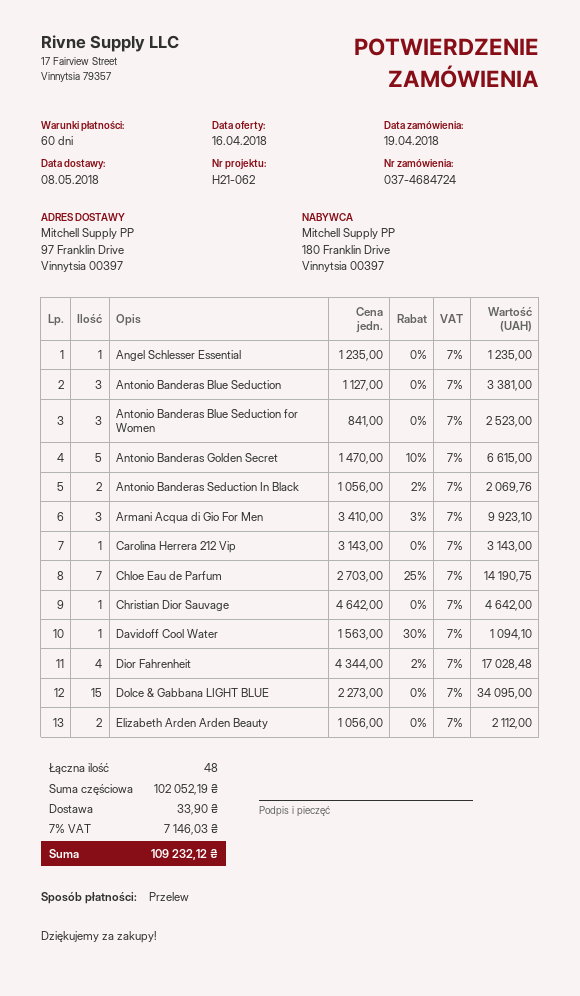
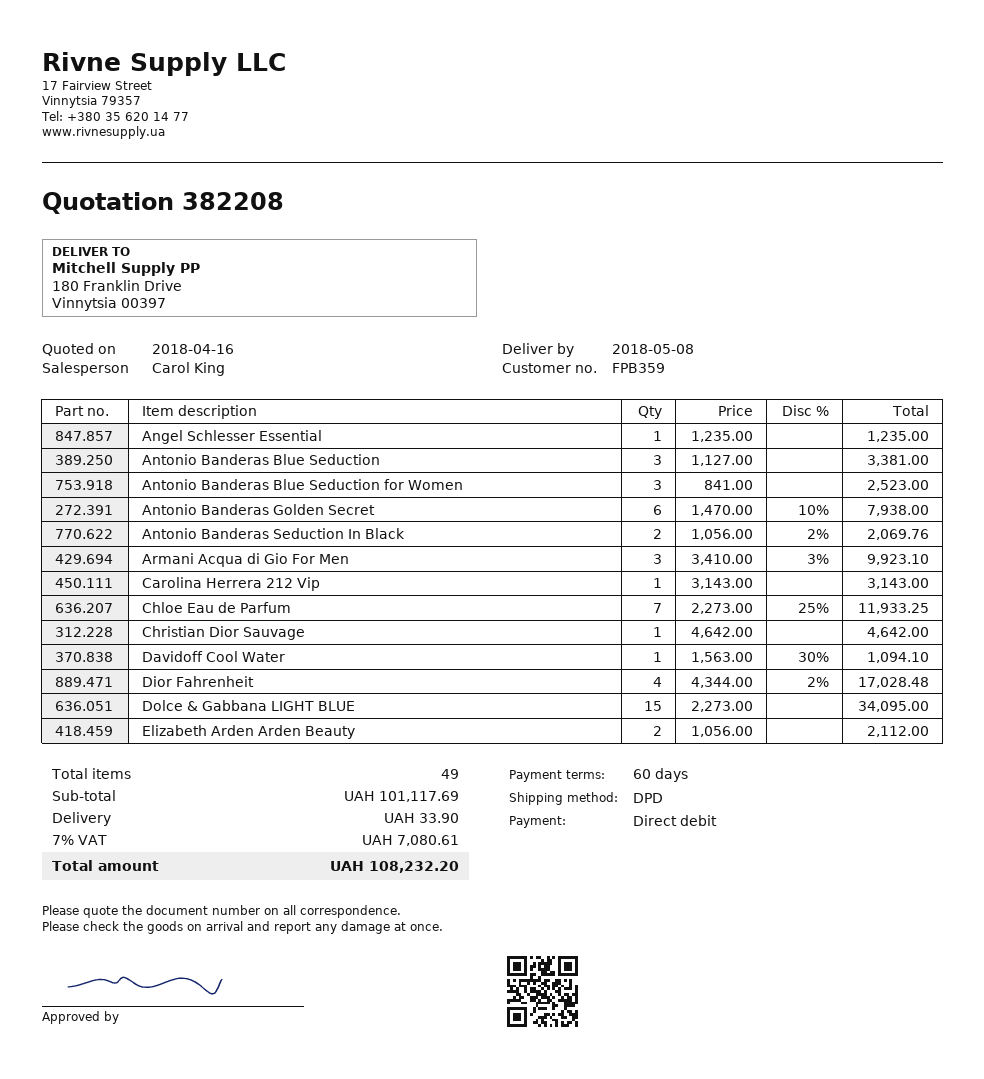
payment method: bank transfer -> direct debit
ship to: 97 Franklin Drive, Vinnytsia 00397 -> 180 Franklin Drive, Vinnytsia 00397
Antonio Banderas Golden Secret: 5 x 1470.00 - 10% = 6615.00 -> 6 x 1470.00 - 10% = 7938.00
Chloe Eau de Parfum: 7 x 2703.00 - 25% = 14190.75 -> 7 x 2273.00 - 25% = 11933.25
total quantity: 48 -> 49
subtotal: 102052.19 -> 101117.69
tax: 7% = 7146.03 -> 7% = 7080.61
total: 109232.12 -> 108232.20

